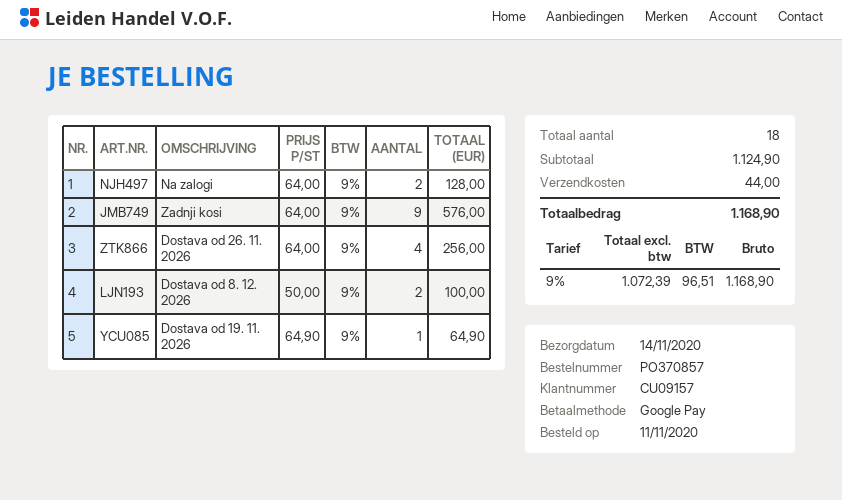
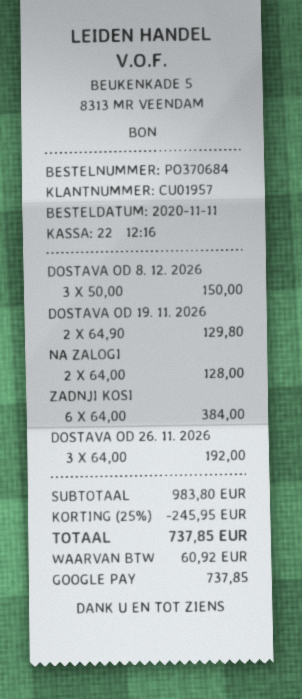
order number: PO370857 -> PO370684
customer number: CU09157 -> CU01957
Zadnji kosi: 9 x 64.00 = 576.00 -> 6 x 64.00 = 384.00
Dostava od 26. 11. 2026: 4 x 64.00 = 256.00 -> 3 x 64.00 = 192.00
Dostava od 8. 12. 2026: 2 x 50.00 = 100.00 -> 3 x 50.00 = 150.00
Dostava od 19. 11. 2026: 1 x 64.90 = 64.90 -> 2 x 64.90 = 129.80
subtotal: 1124.90 -> 983.80
discount: none -> 25% = 245.95
shipping: 44.00 -> none
tax: 96.51 -> 60.92
total: 1168.90 -> 737.85

